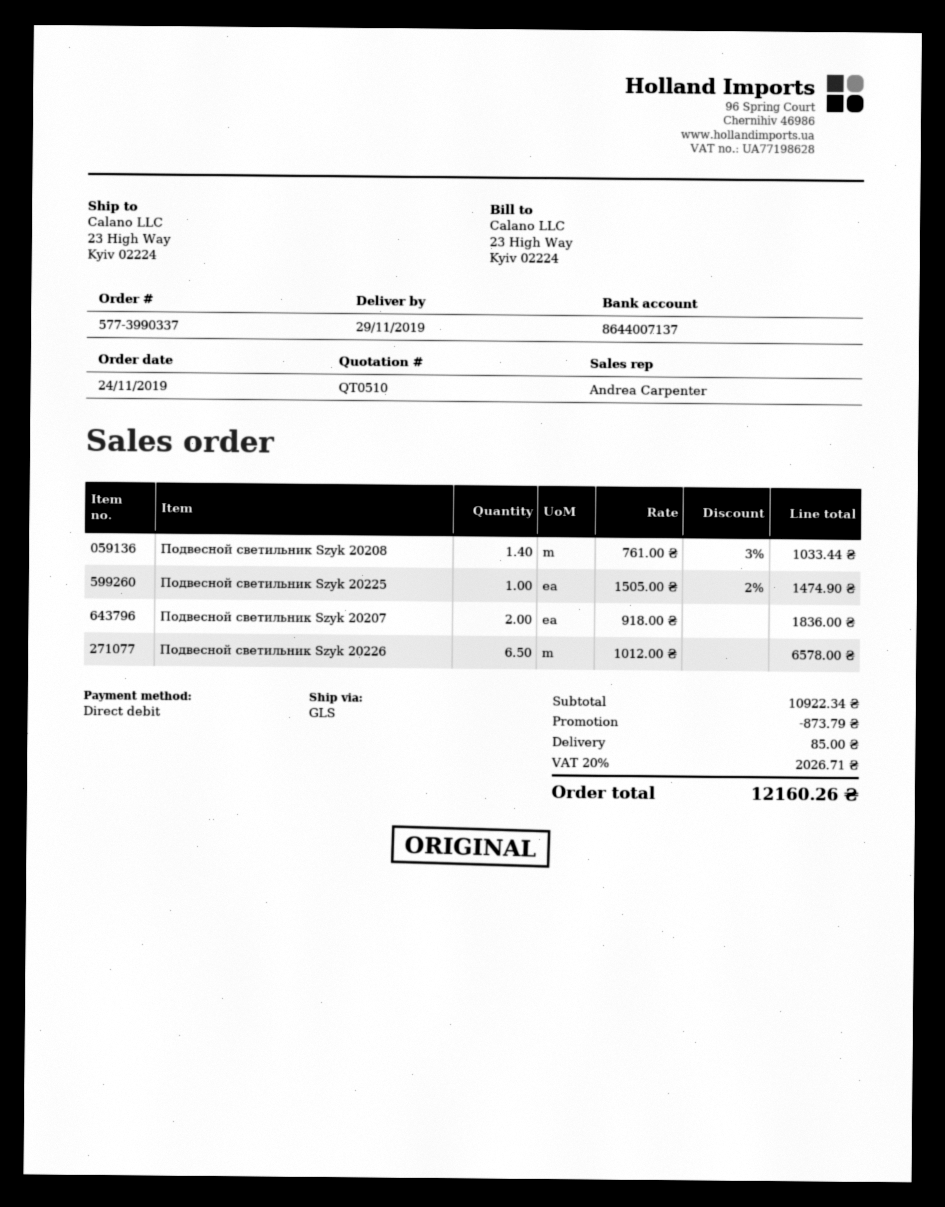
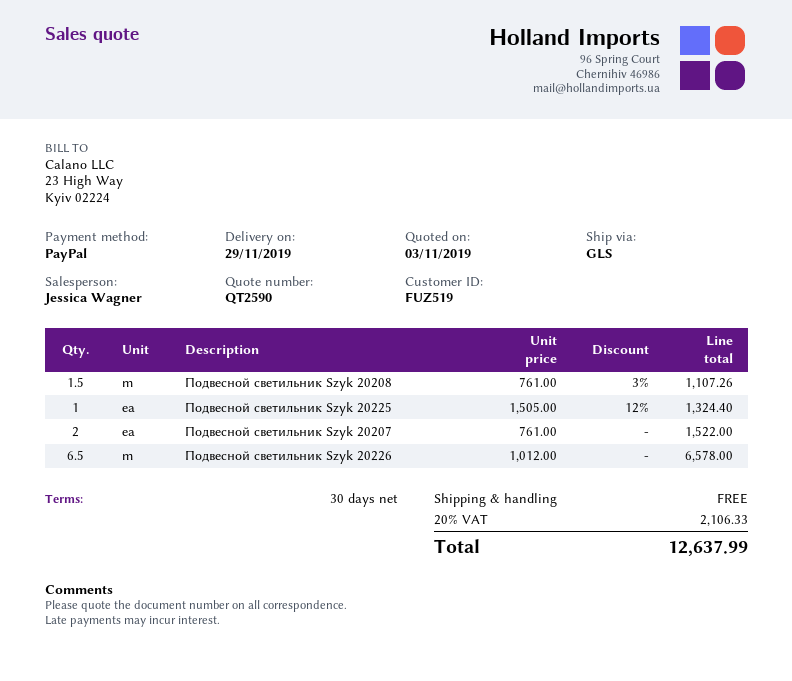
quote number: QT0510 -> QT2590
sales rep: Andrea Carpenter -> Jessica Wagner
payment method: direct debit -> PayPal
Подвесной светильник Szyk 20208: 1.4 x 761.00 - 3% = 1033.44 -> 1.5 x 761.00 - 3% = 1107.26
Подвесной светильник Szyk 20225: 1 x 1505.00 - 2% = 1474.90 -> 1 x 1505.00 - 12% = 1324.40
Подвесной светильник Szyk 20207: 2 x 918.00 = 1836.00 -> 2 x 761.00 = 1522.00
discount: 873.79 -> none
shipping: 85.00 -> 0.00
tax: 20% = 2026.71 -> 20% = 2106.33
total: 12160.26 -> 12637.99

